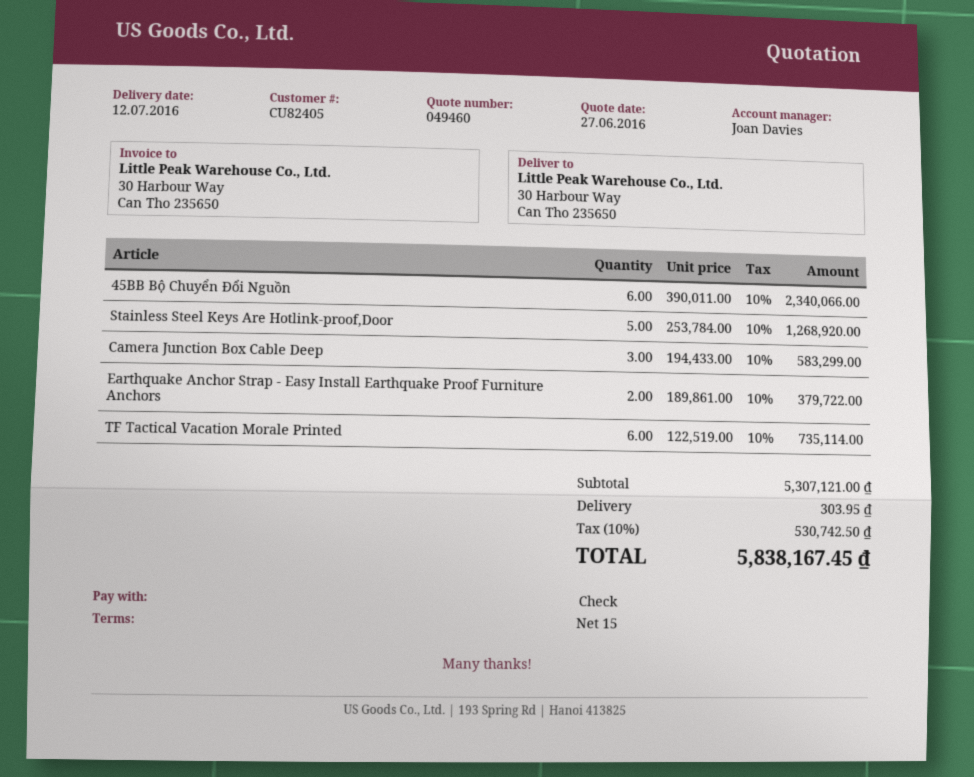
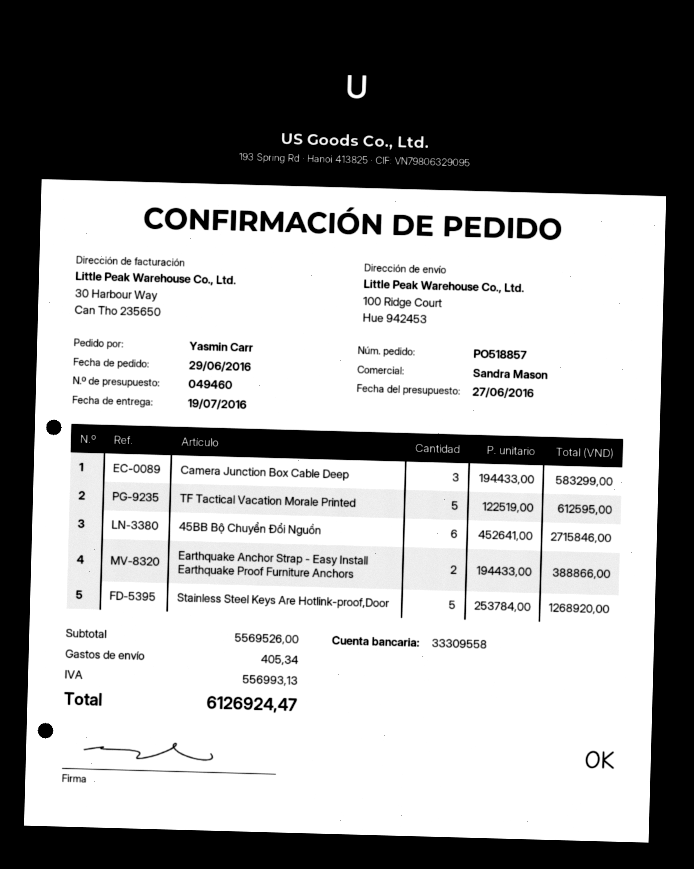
delivery date: 2016-07-12 -> 2016-07-19
sales rep: Joan Davies -> Sandra Mason
ship to: 30 Harbour Way, Can Tho 235650 -> 100 Ridge Court, Hue 942453
45BB Bộ Chuyển Đổi Nguồn: 6 x 390011.00 = 2340066.00 -> 6 x 452641.00 = 2715846.00
Earthquake Anchor Strap - Easy Install Earthquake Proof Furniture Anchors: 2 x 189861.00 = 379722.00 -> 2 x 194433.00 = 388866.00
TF Tactical Vacation Morale Printed: 6 x 122519.00 = 735114.00 -> 5 x 122519.00 = 612595.00
subtotal: 5307121.00 -> 5569526.00
shipping: 303.95 -> 405.34
tax: 530742.50 -> 556993.13
total: 5838167.45 -> 6126924.47

